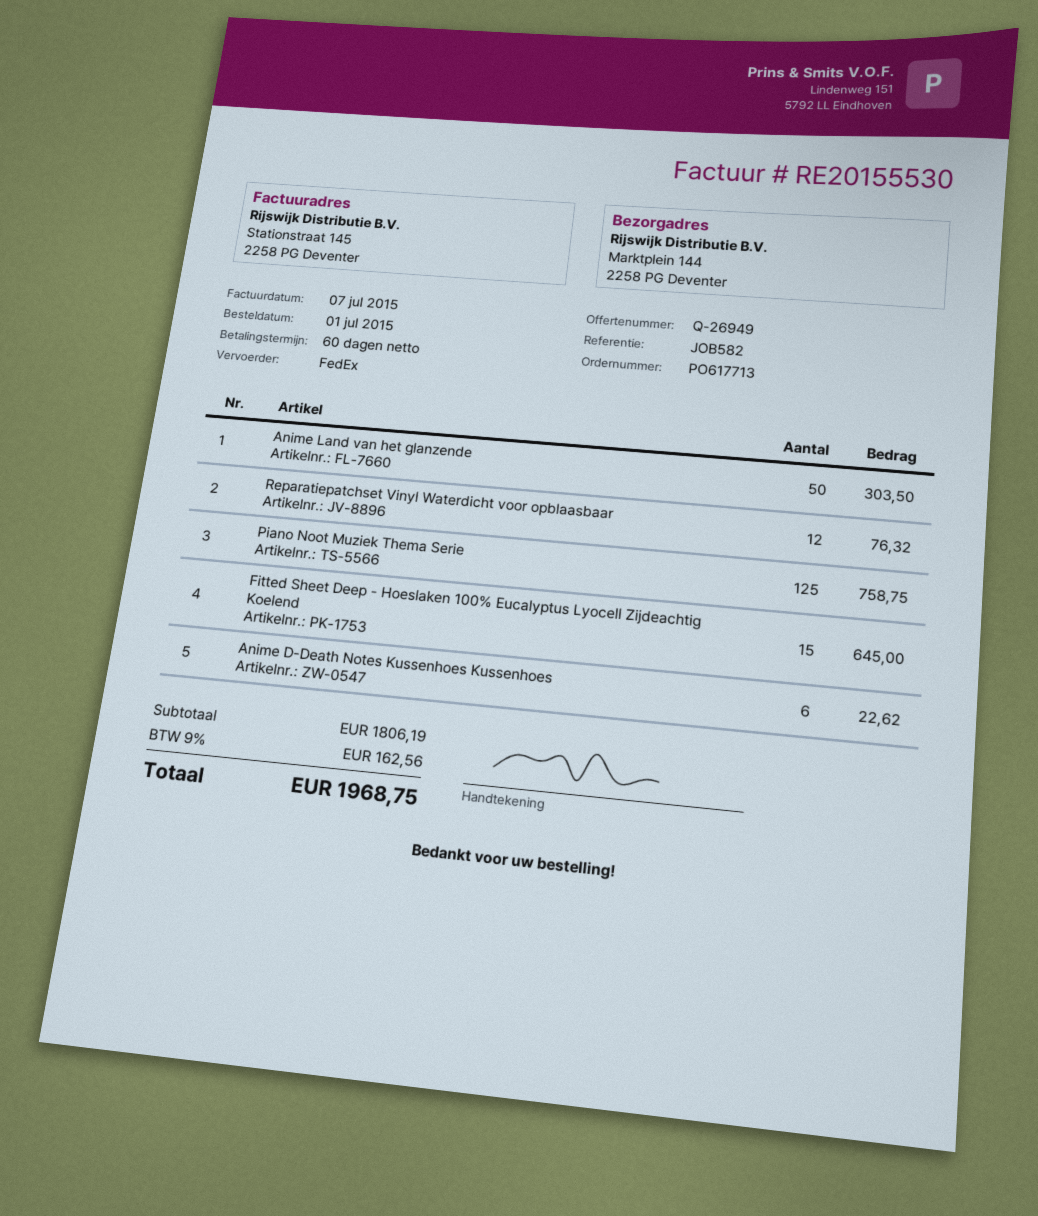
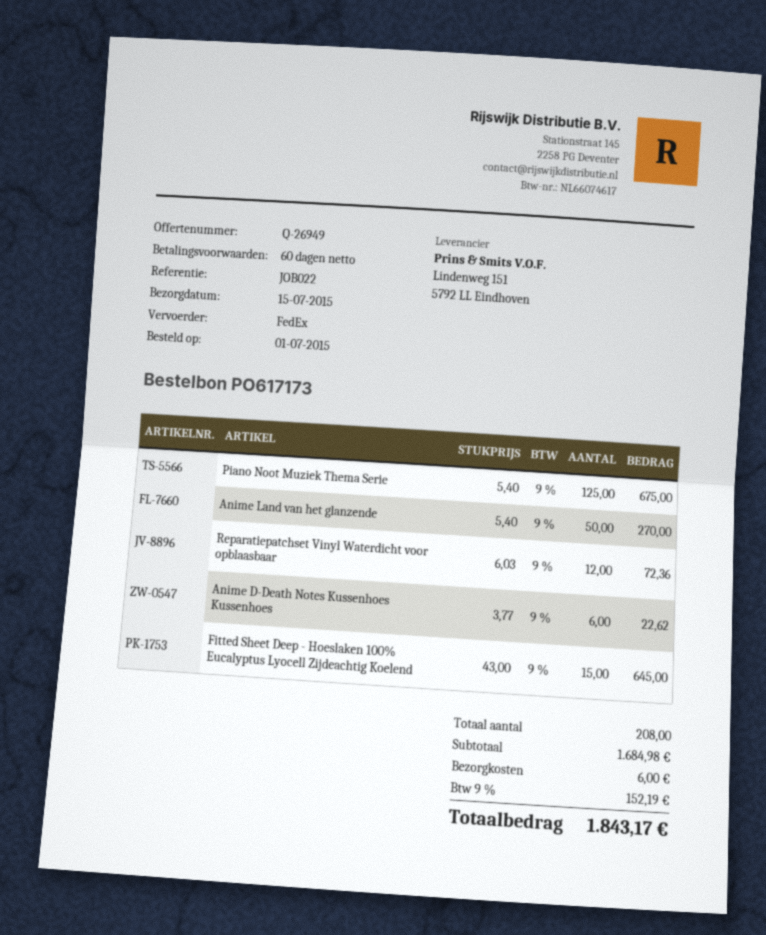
order number: PO617713 -> PO617173
reference: JOB582 -> JOB022
Anime Land van het glanzende: 50 for 303.50 -> 50 for 270.00
Reparatiepatchset Vinyl Waterdicht voor opblaasbaar: 12 for 76.32 -> 12 for 72.36
Piano Noot Muziek Thema Serie: 125 for 758.75 -> 125 for 675.00
subtotal: 1806.19 -> 1684.98
shipping: none -> 6.00
tax: 9% = 162.56 -> 9% = 152.19
total: 1968.75 -> 1843.17

